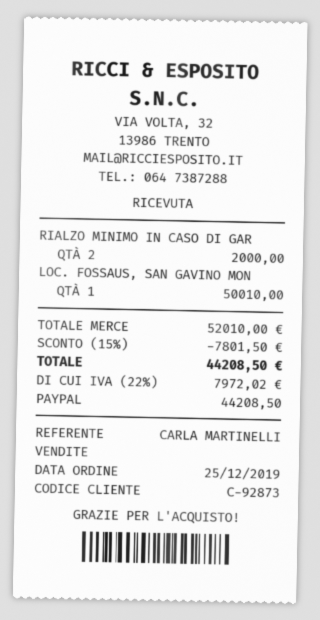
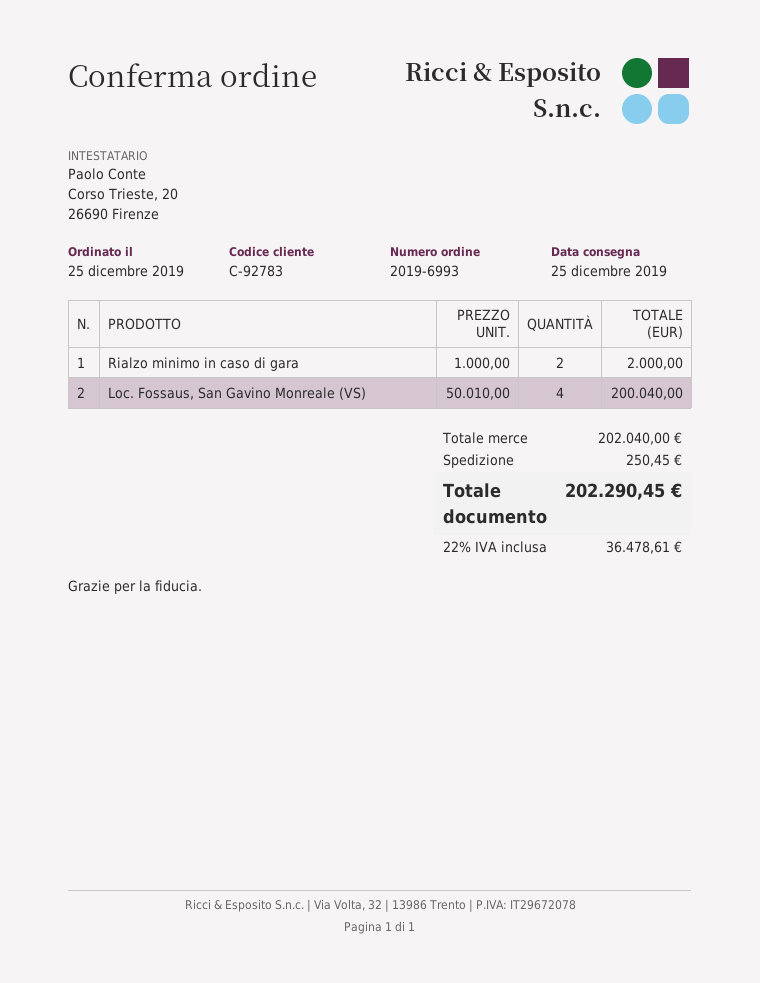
customer number: C-92873 -> C-92783
LOC. FOSSAUS, SAN GAVINO MON: 1 for 50010.00 -> 4 for 200040.00
subtotal: 52010.00 -> 202040.00
discount: 15% = 7801.50 -> none
shipping: none -> 250.45
tax: 22% = 7972.02 -> 22% = 36478.61
total: 44208.50 -> 202290.45

